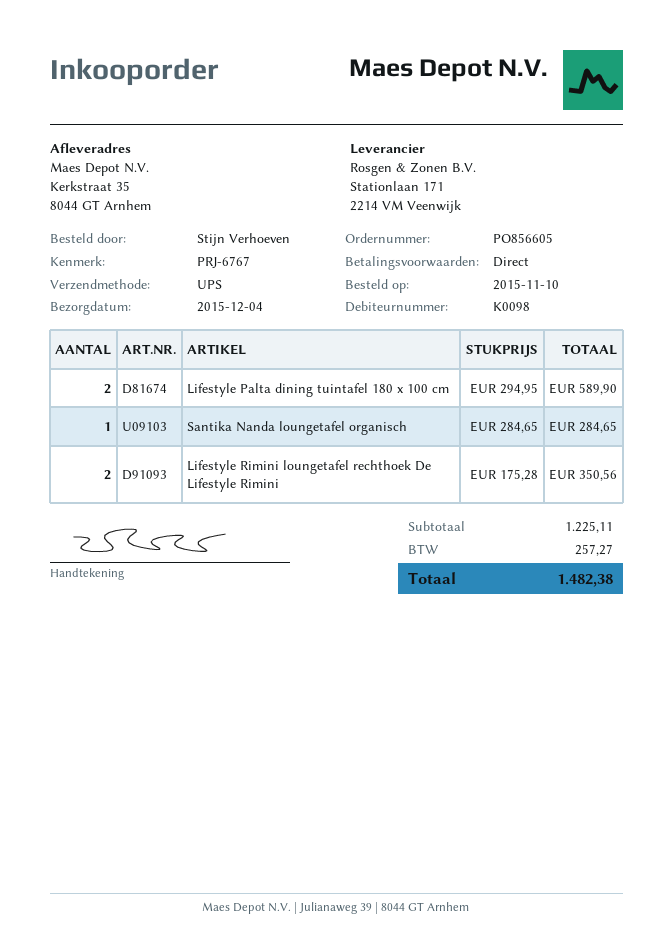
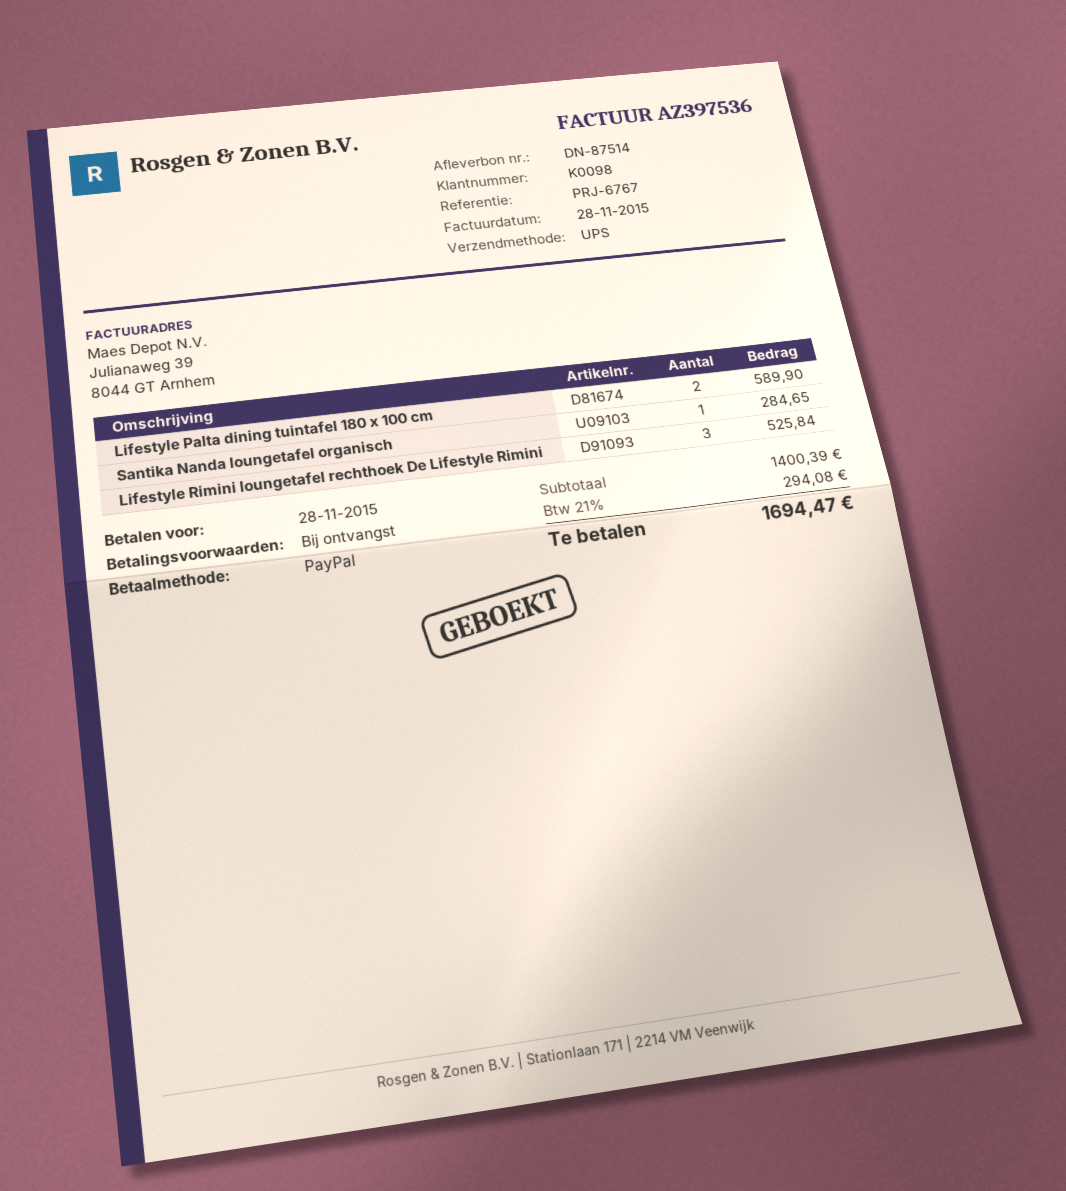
Lifestyle Rimini loungetafel rechthoek De Lifestyle Rimini: 2 for 350.56 -> 3 for 525.84
subtotal: 1225.11 -> 1400.39
tax: 257.27 -> 294.08
total: 1482.38 -> 1694.47

